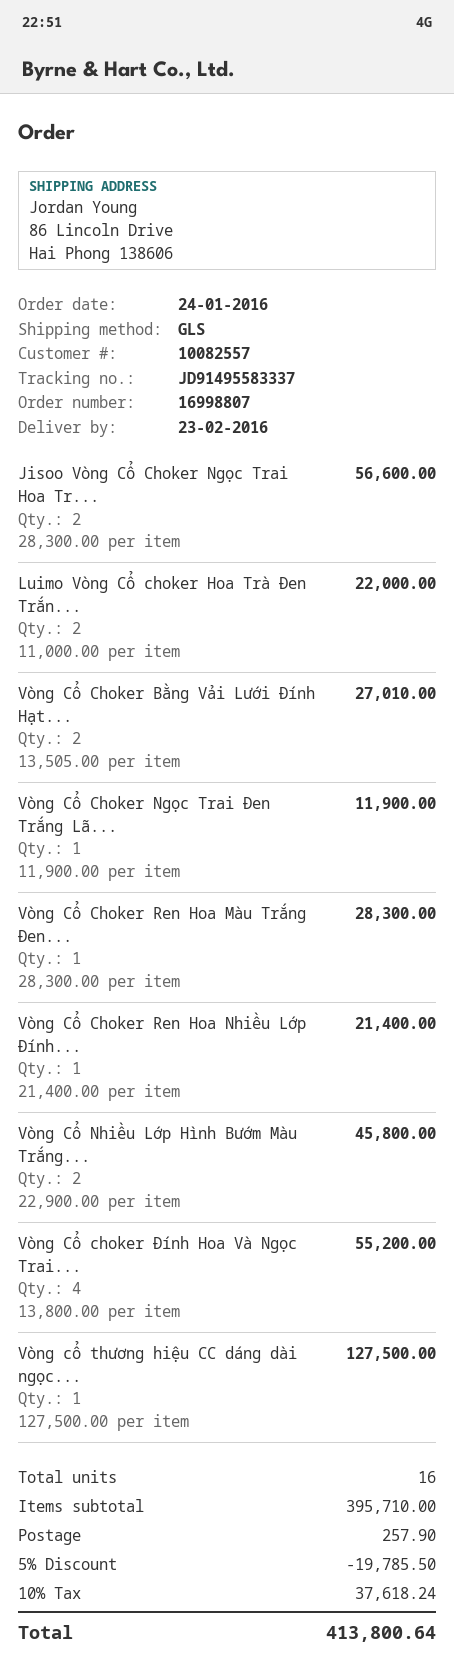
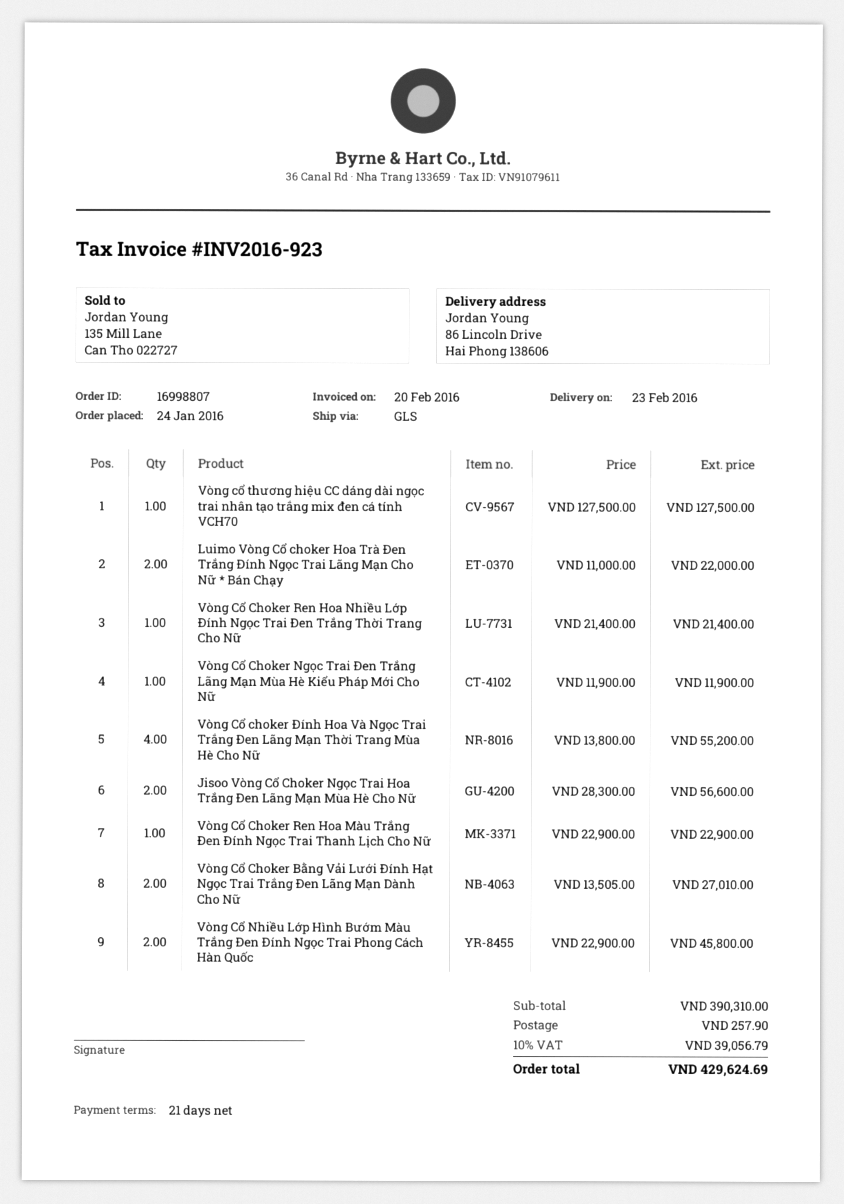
Vòng Cổ Choker Ren Hoa Màu Trắng Đen...: 1 x 28300.00 = 28300.00 -> 1 x 22900.00 = 22900.00
subtotal: 395710.00 -> 390310.00
discount: 5% = 19785.50 -> none
tax: 10% = 37618.24 -> 10% = 39056.79
total: 413800.64 -> 429624.69

